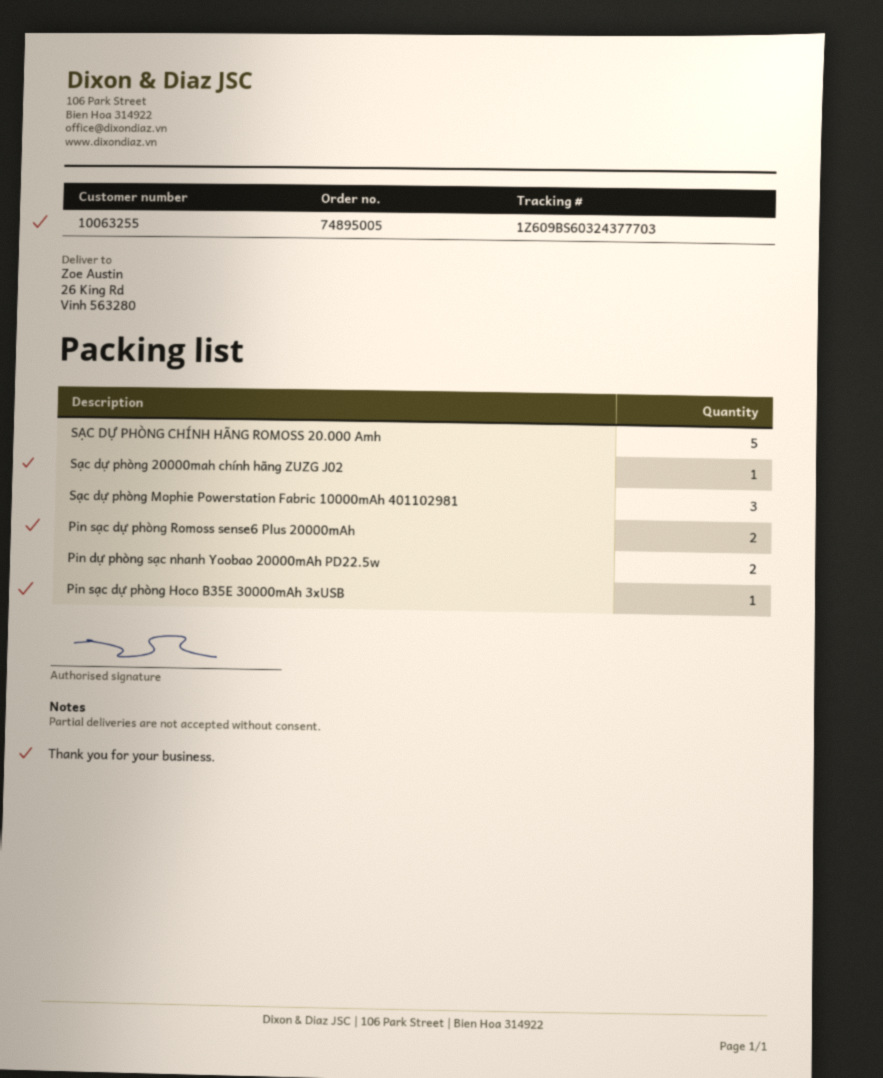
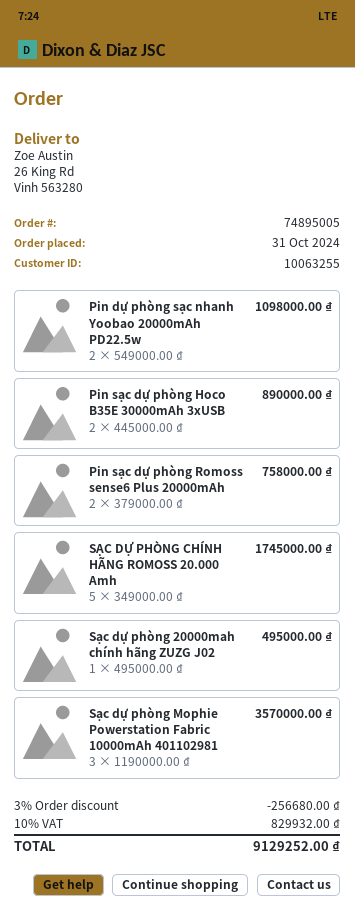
Pin sạc dự phòng Hoco B35E 30000mAh 3xUSB: 1 -> 2

